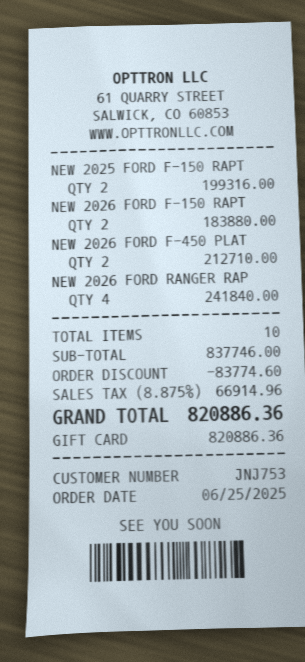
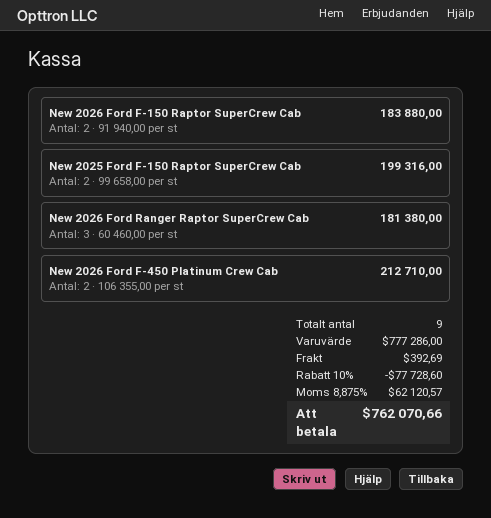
NEW 2026 FORD RANGER RAP: 4 for 241840.00 -> 3 for 181380.00
total quantity: 10 -> 9
subtotal: 837746.00 -> 777286.00
discount: 83774.60 -> 77728.60
shipping: none -> 392.69
tax: 8.875% = 66914.96 -> 8.875% = 62120.57
total: 820886.36 -> 762070.66

